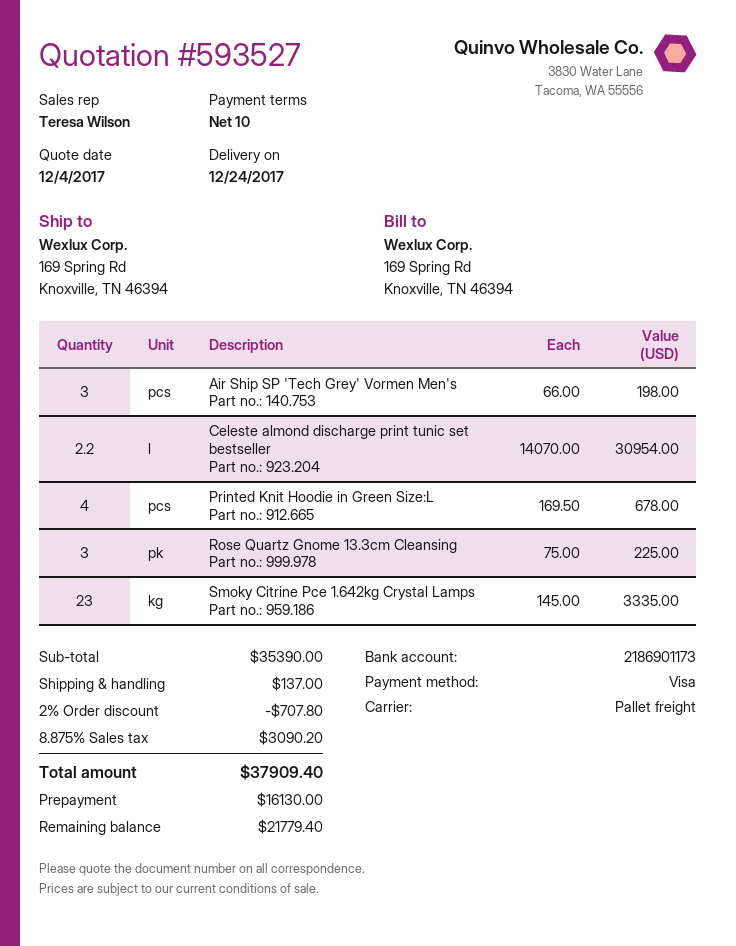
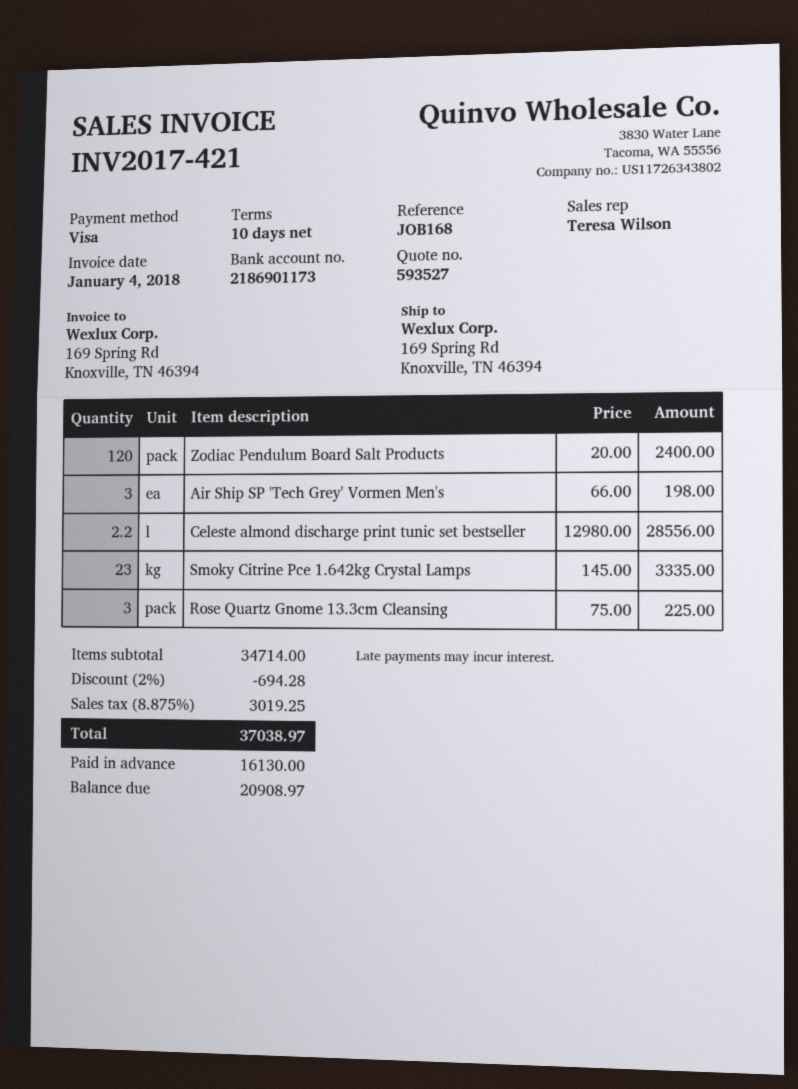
Celeste almond discharge print tunic set bestseller: 2.2 x 14070.00 = 30954.00 -> 2.2 x 12980.00 = 28556.00
Printed Knit Hoodie in Green Size:L: 4 x 169.50 = 678.00 -> none
Zodiac Pendulum Board Salt Products: none -> 120 x 20.00 = 2400.00
subtotal: 35390.00 -> 34714.00
discount: 2% = 707.80 -> 2% = 694.28
shipping: 137.00 -> none
tax: 8.875% = 3090.20 -> 8.875% = 3019.25
total: 37909.40 -> 37038.97
balance: 21779.40 -> 20908.97

